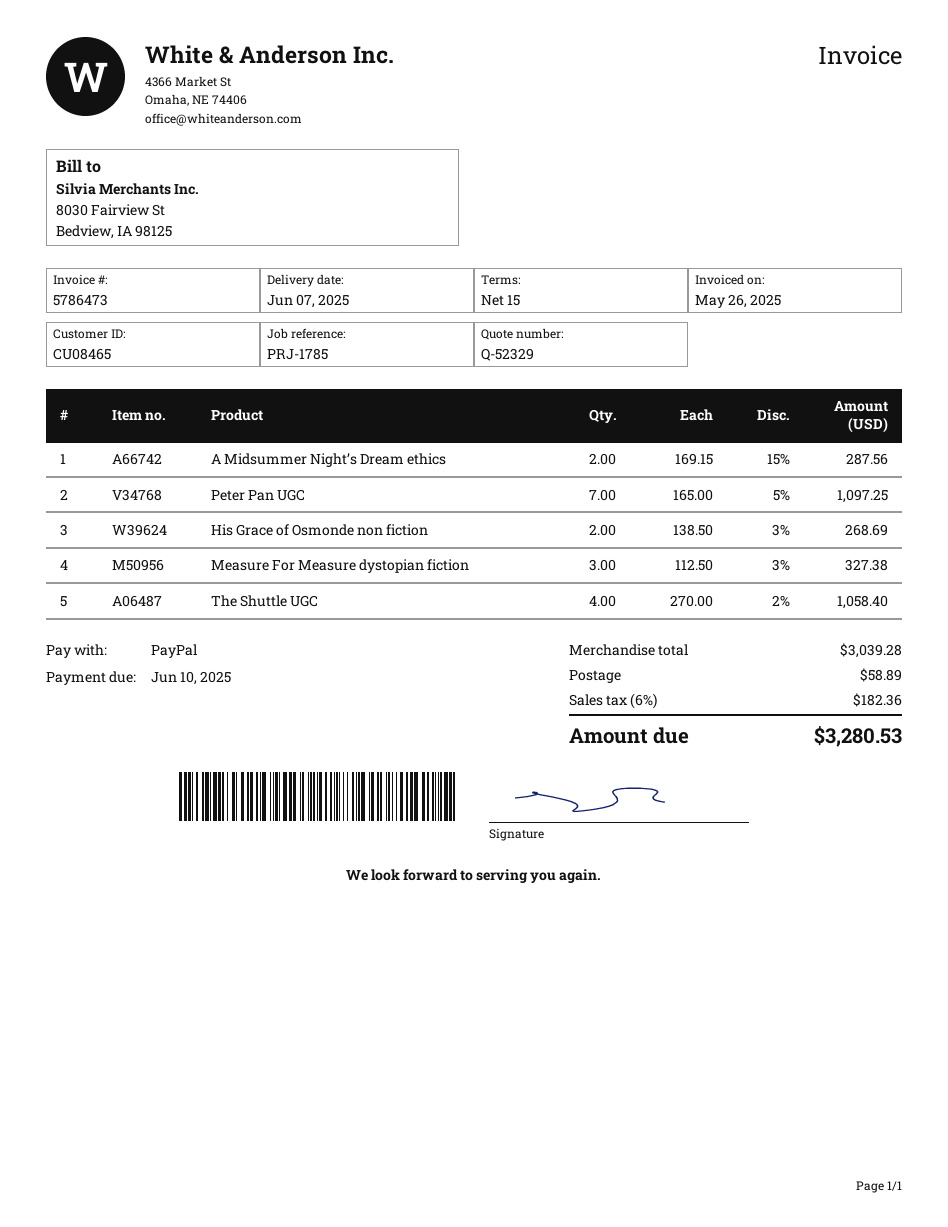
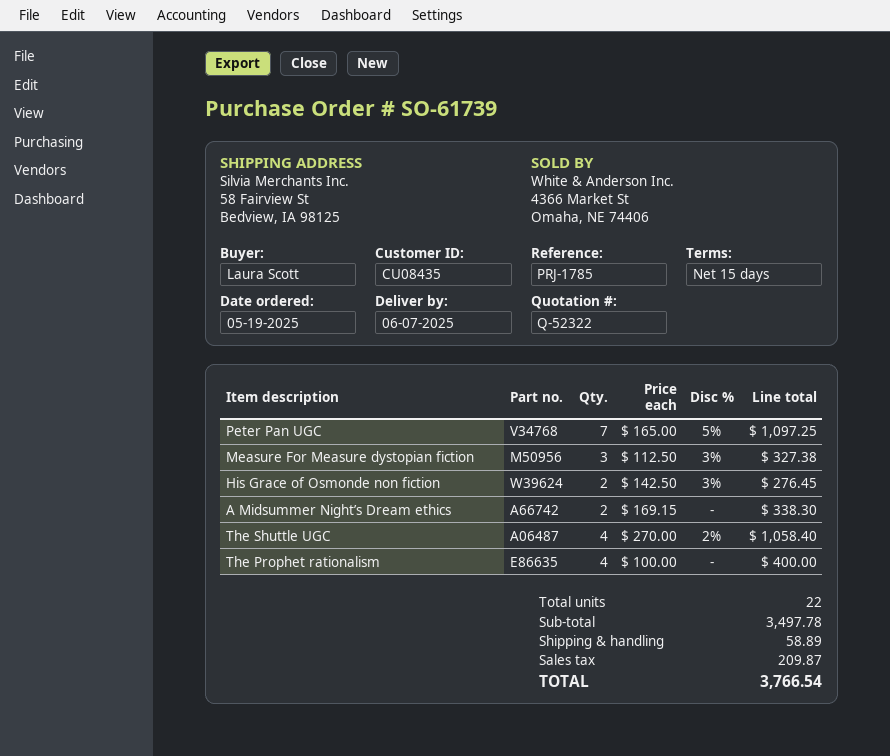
quote number: Q-52329 -> Q-52322
customer number: CU08465 -> CU08435
A Midsummer Night’s Dream ethics: 2 x 169.15 - 15% = 287.56 -> 2 x 169.15 = 338.30
His Grace of Osmonde non fiction: 2 x 138.50 - 3% = 268.69 -> 2 x 142.50 - 3% = 276.45
The Prophet rationalism: none -> 4 x 100.00 = 400.00
subtotal: 3039.28 -> 3497.78
tax: 182.36 -> 209.87
total: 3280.53 -> 3766.54

